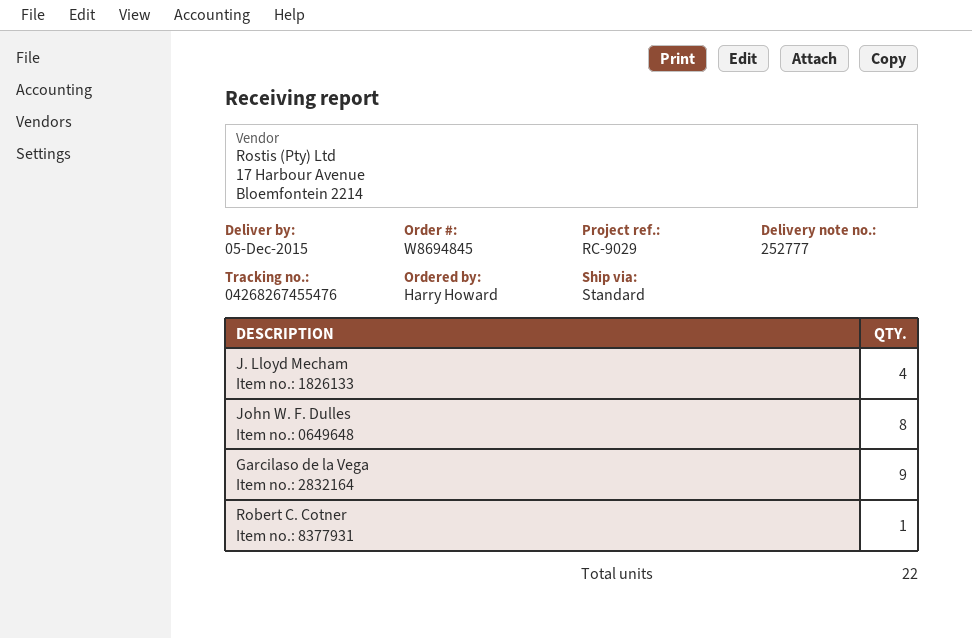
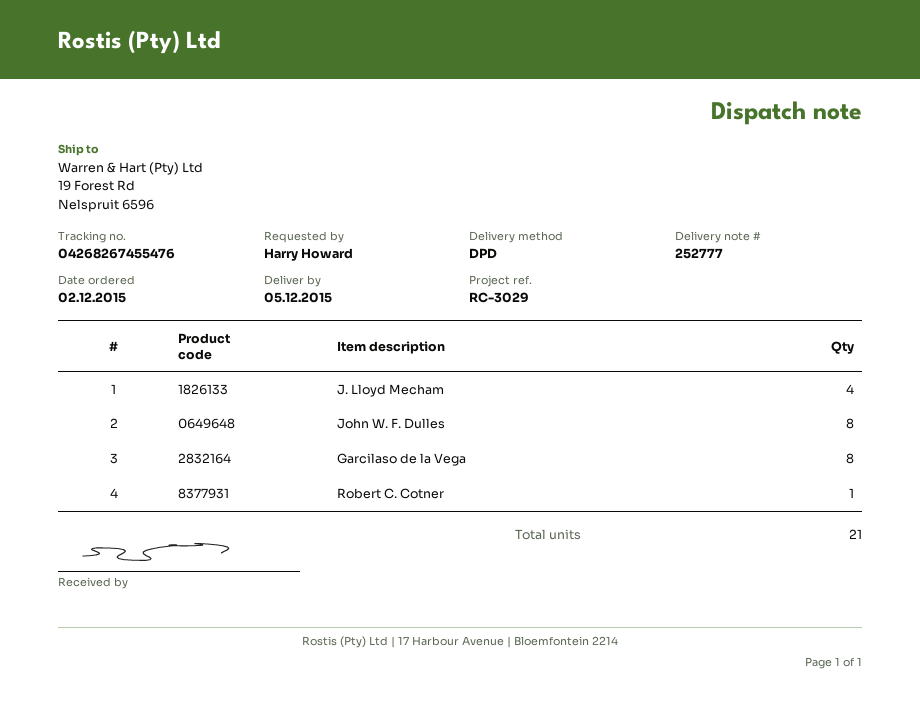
reference: RC-9029 -> RC-3029
shipping method: standard -> DPD
Garcilaso de la Vega: 9 -> 8
total quantity: 22 -> 21

